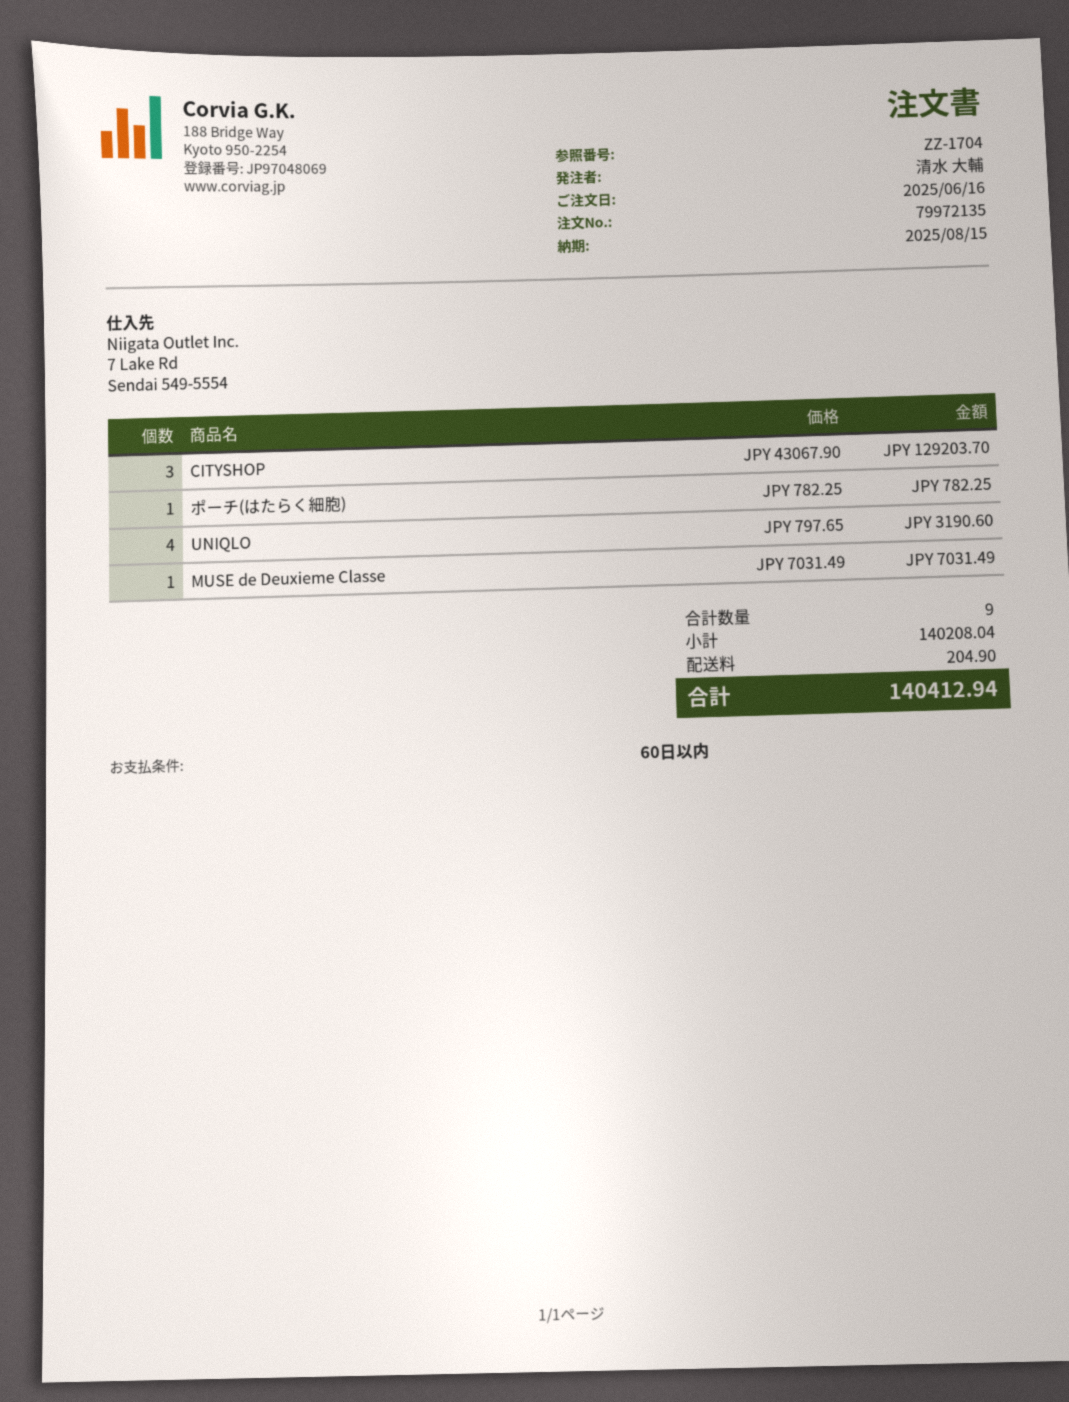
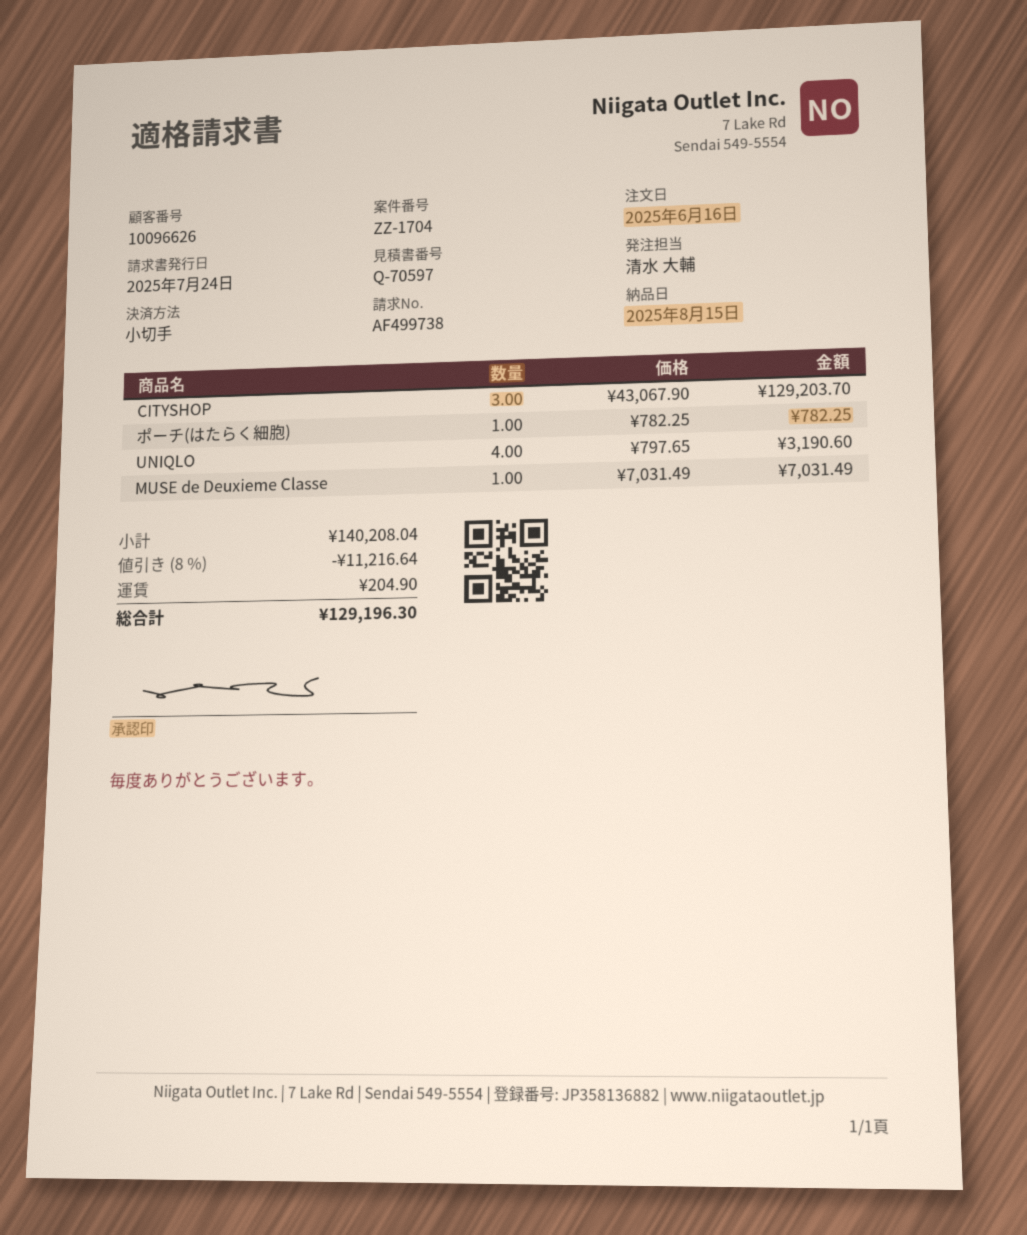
discount: none -> 8% = 11216.64
total: 140412.94 -> 129196.30

